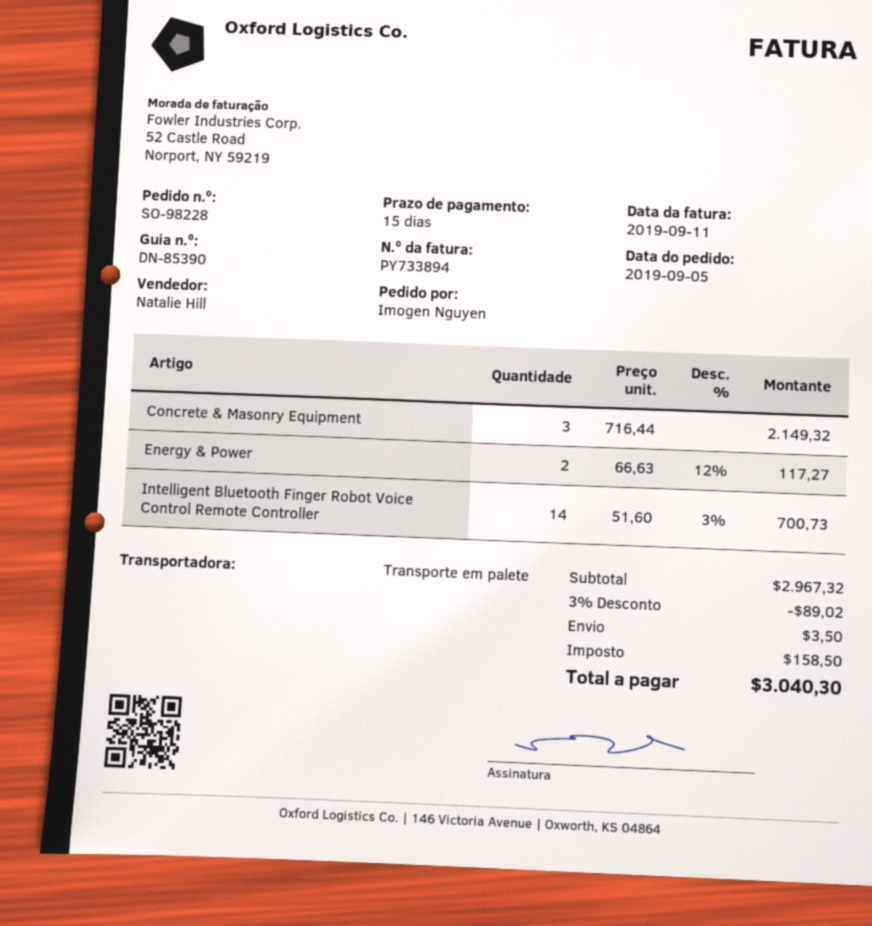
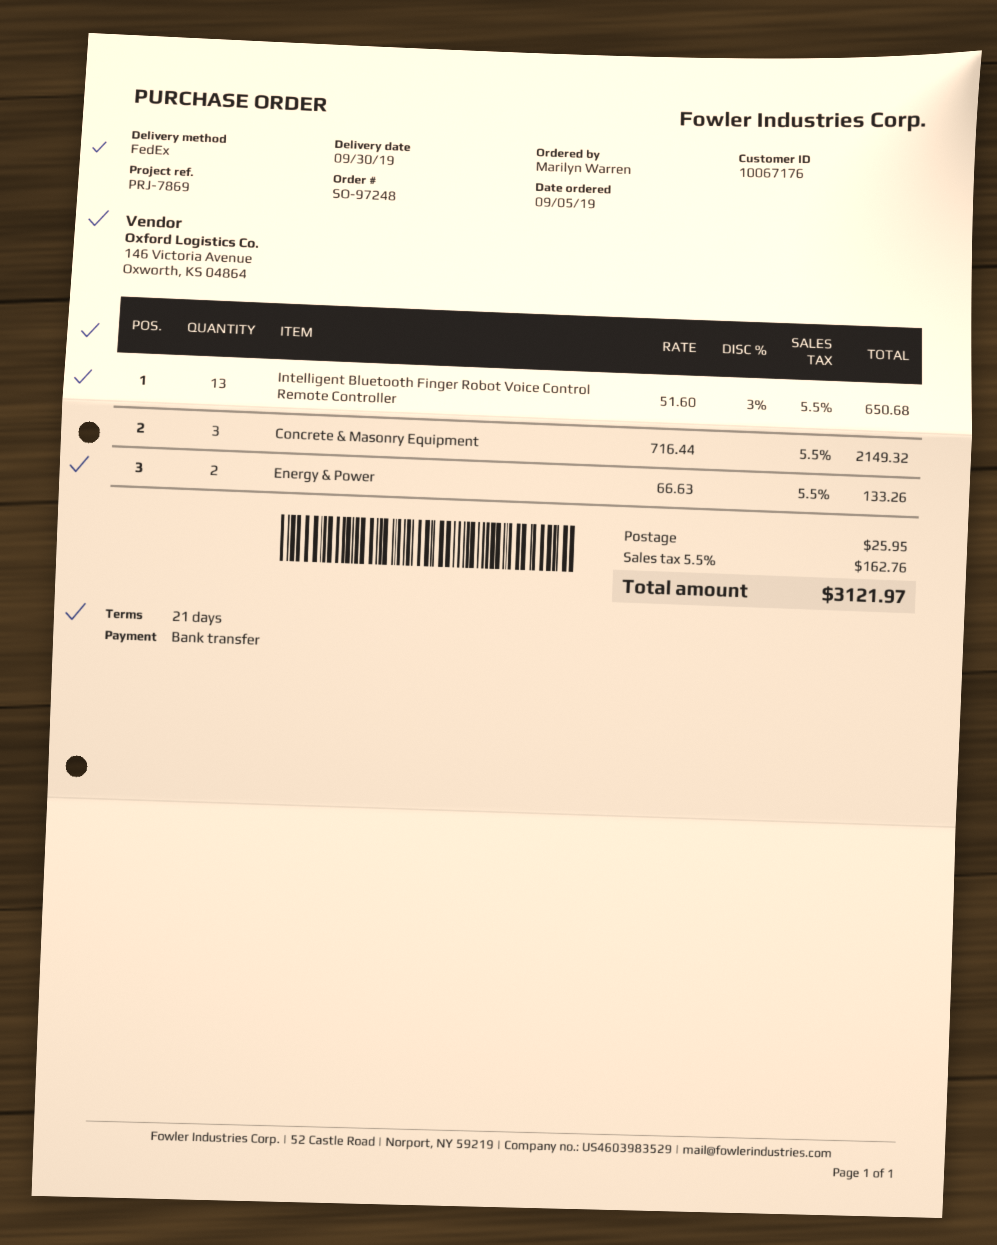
order number: SO-98228 -> SO-97248
payment terms: 15 days -> 21 days
ordered by: Imogen Nguyen -> Marilyn Warren
shipping method: pallet freight -> FedEx
Energy & Power: 2 x 66.63 - 12% = 117.27 -> 2 x 66.63 = 133.26
Intelligent Bluetooth Finger Robot Voice Control Remote Controller: 14 x 51.60 - 3% = 700.73 -> 13 x 51.60 - 3% = 650.68
discount: 3% = 89.02 -> none
shipping: 3.50 -> 25.95
tax: 158.50 -> 162.76
total: 3040.30 -> 3121.97

